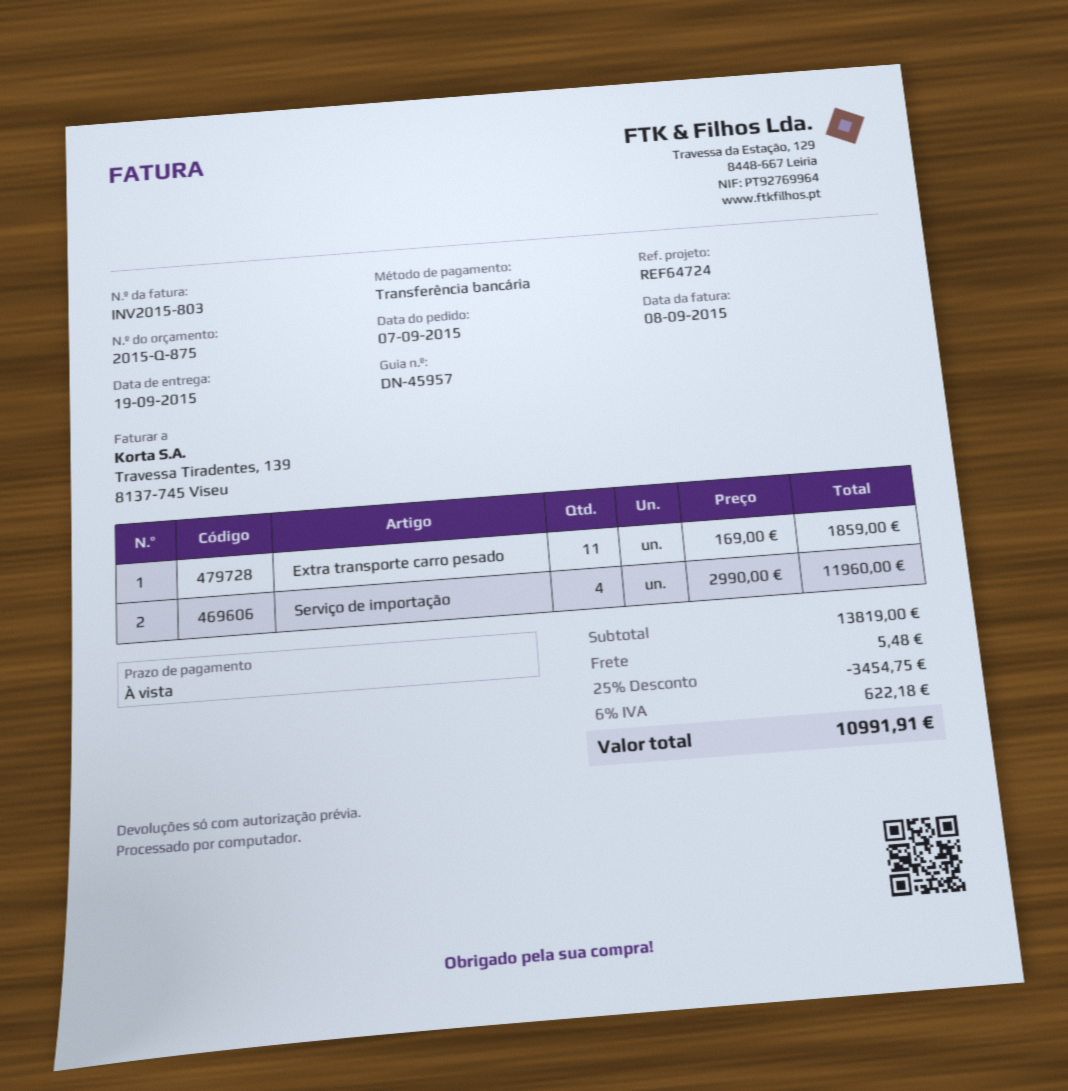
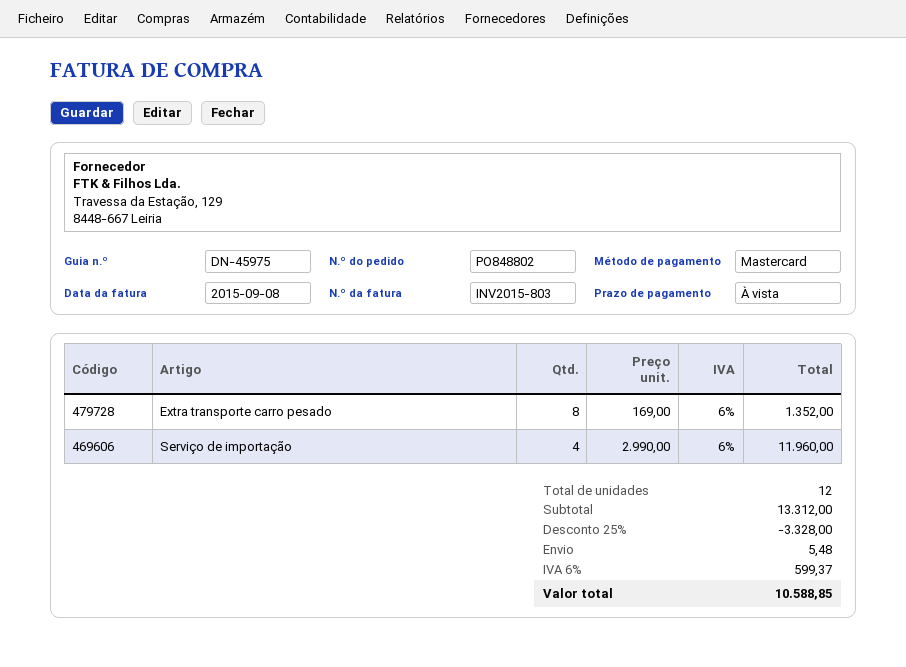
delivery note number: DN-45957 -> DN-45975
payment method: bank transfer -> Mastercard
Extra transporte carro pesado: 11 x 169.00 = 1859.00 -> 8 x 169.00 = 1352.00
subtotal: 13819.00 -> 13312.00
discount: 25% = 3454.75 -> 25% = 3328.00
tax: 6% = 622.18 -> 6% = 599.37
total: 10991.91 -> 10588.85

